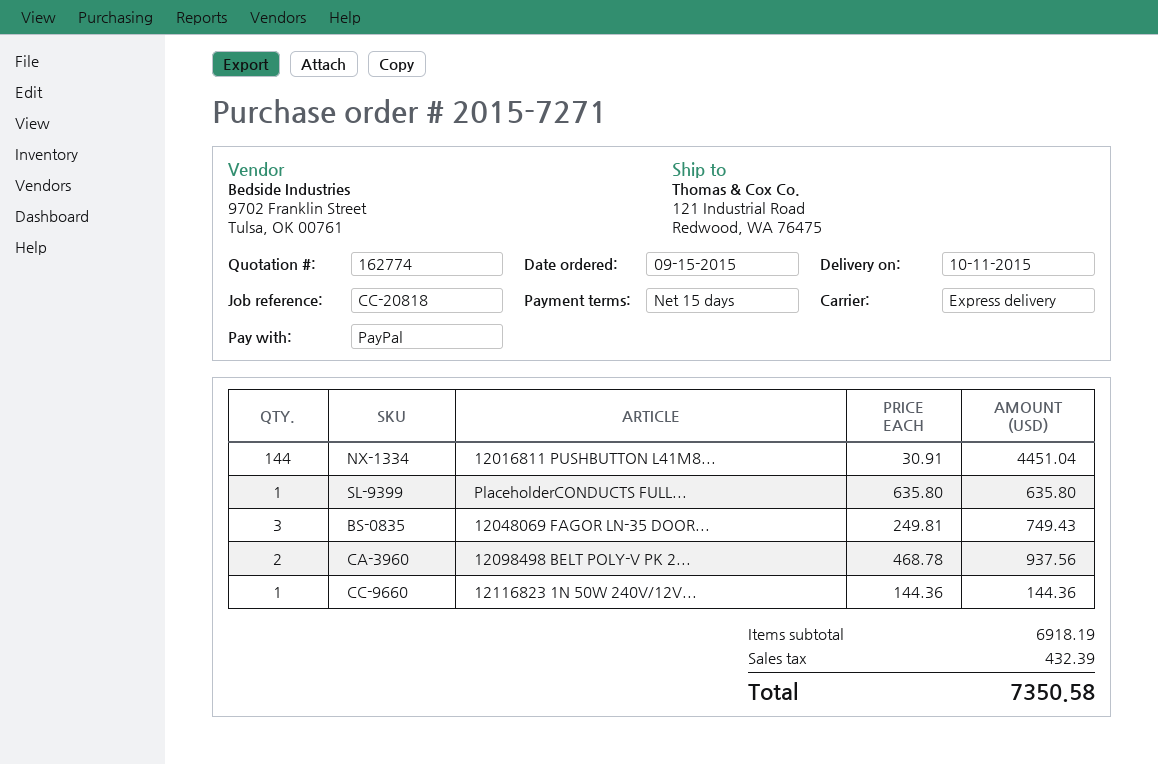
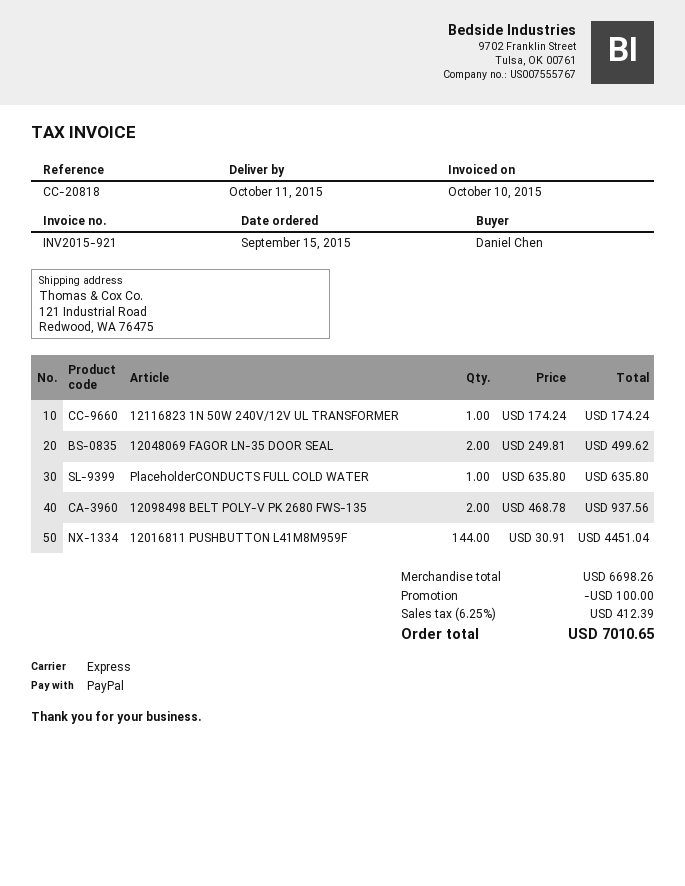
12048069 FAGOR LN-35 DOOR...: 3 x 249.81 = 749.43 -> 2 x 249.81 = 499.62
12116823 1N 50W 240V/12V...: 1 x 144.36 = 144.36 -> 1 x 174.24 = 174.24
subtotal: 6918.19 -> 6698.26
discount: none -> 100.00
tax: 432.39 -> 412.39
total: 7350.58 -> 7010.65

